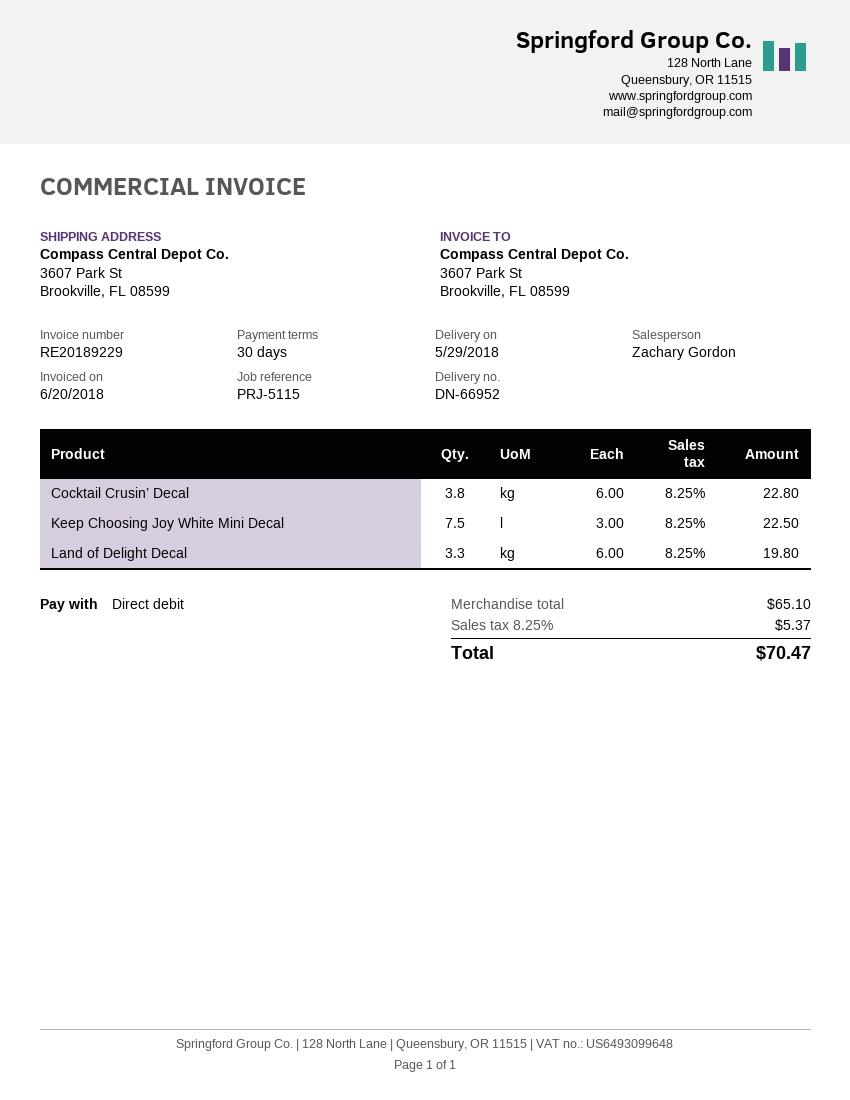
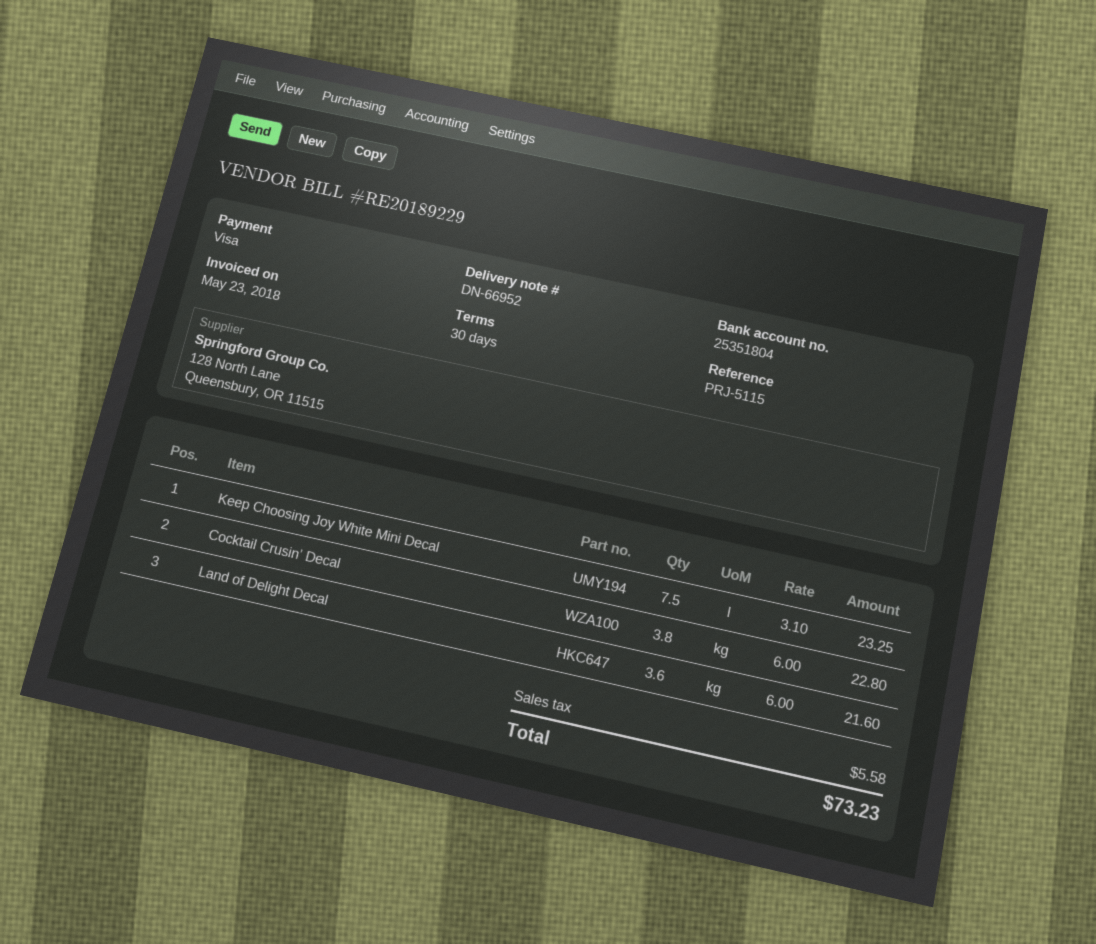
invoice date: 2018-06-20 -> 2018-05-23
payment method: direct debit -> Visa
Keep Choosing Joy White Mini Decal: 7.5 x 3.00 = 22.50 -> 7.5 x 3.10 = 23.25
Land of Delight Decal: 3.3 x 6.00 = 19.80 -> 3.6 x 6.00 = 21.60
tax: 5.37 -> 5.58
total: 70.47 -> 73.23

